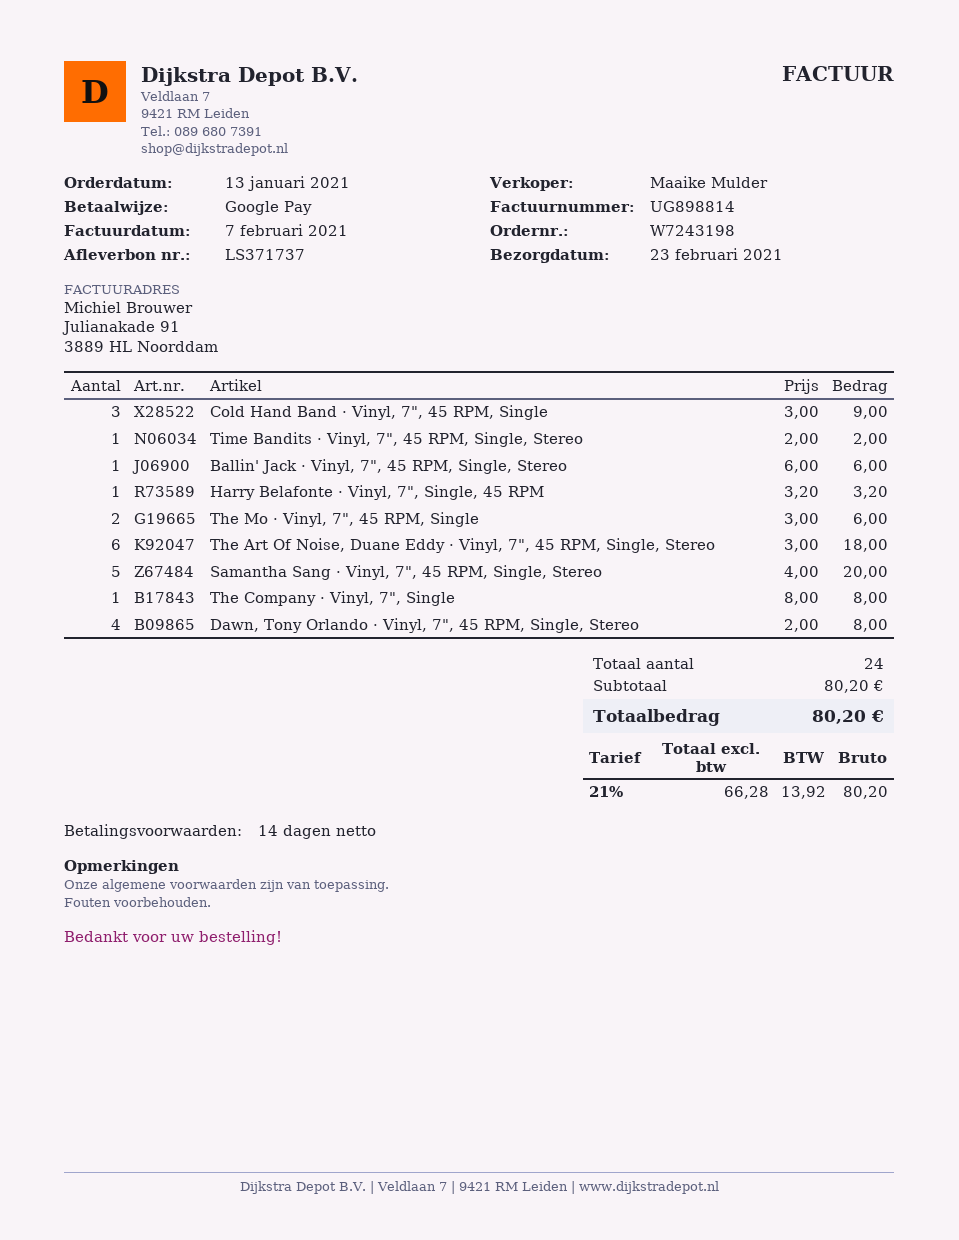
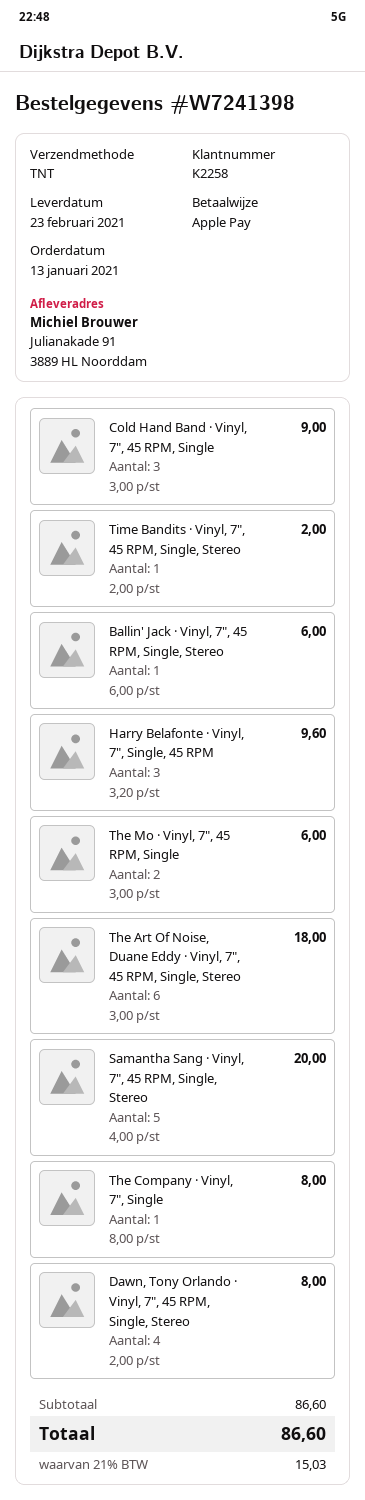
order number: W7243198 -> W7241398
payment method: Google Pay -> Apple Pay
Harry Belafonte · Vinyl, 7", Single, 45 RPM: 1 x 3.20 = 3.20 -> 3 x 3.20 = 9.60
subtotal: 80.20 -> 86.60
tax: 21% = 13.92 -> 21% = 15.03
total: 80.20 -> 86.60

